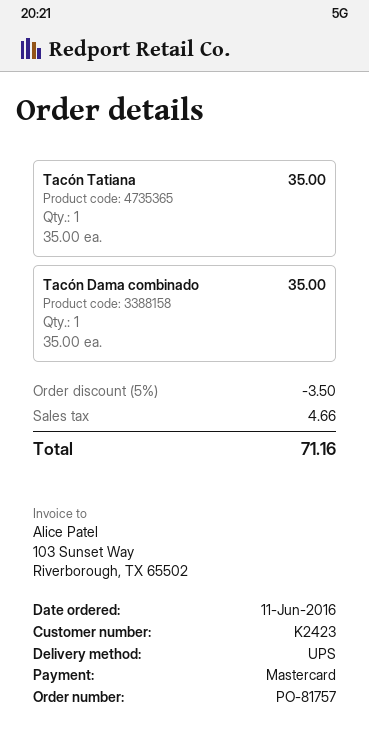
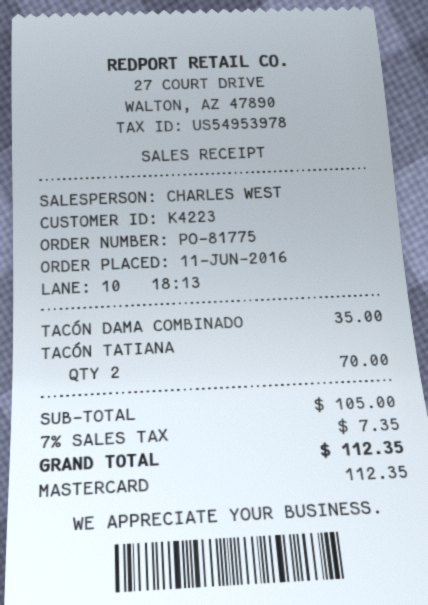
order number: PO-81757 -> PO-81775
customer number: K2423 -> K4223
Tacón Tatiana: 1 for 35.00 -> 2 for 70.00
discount: 5% = 3.50 -> none
tax: 4.66 -> 7.35
total: 71.16 -> 112.35

